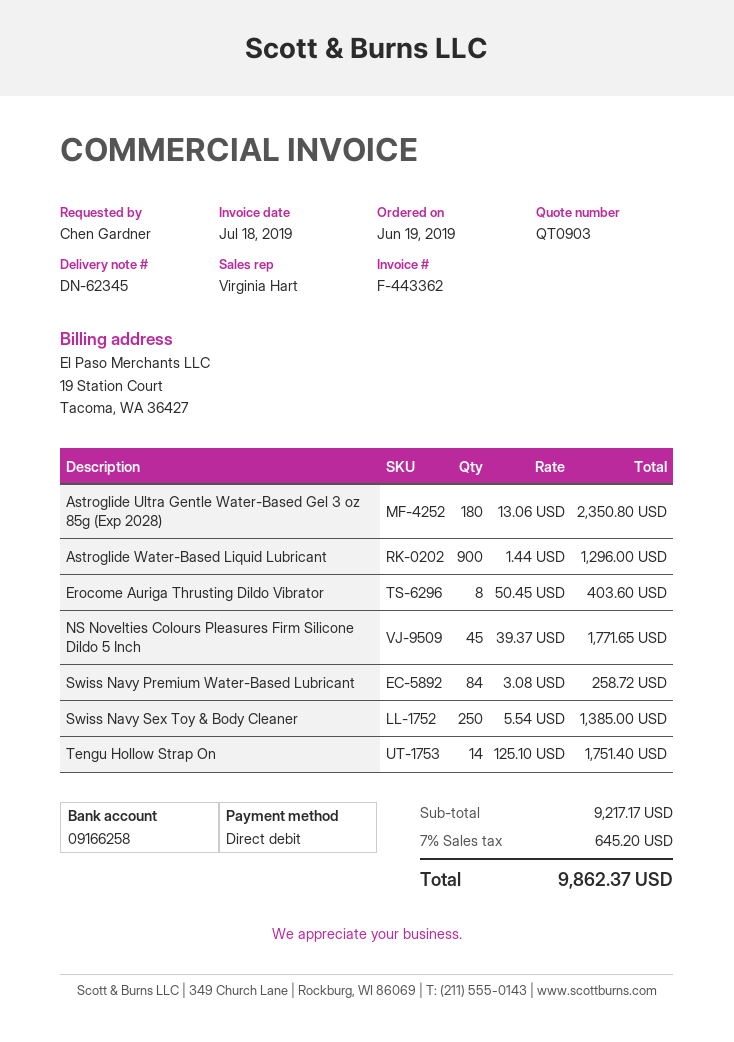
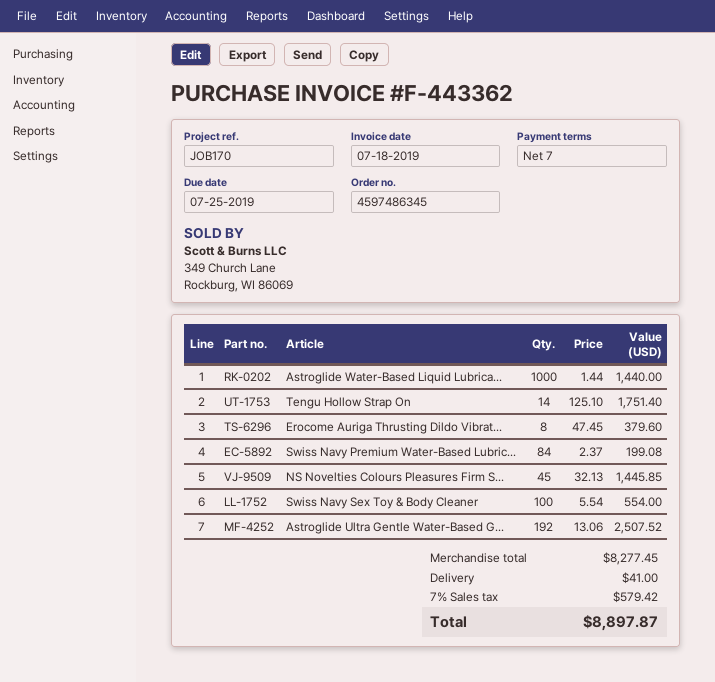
Astroglide Ultra Gentle Water-Based Gel 3 oz 85g (Exp 2028): 180 x 13.06 = 2350.80 -> 192 x 13.06 = 2507.52
Astroglide Water-Based Liquid Lubricant: 900 x 1.44 = 1296.00 -> 1000 x 1.44 = 1440.00
Erocome Auriga Thrusting Dildo Vibrator: 8 x 50.45 = 403.60 -> 8 x 47.45 = 379.60
NS Novelties Colours Pleasures Firm Silicone Dildo 5 Inch: 45 x 39.37 = 1771.65 -> 45 x 32.13 = 1445.85
Swiss Navy Premium Water-Based Lubricant: 84 x 3.08 = 258.72 -> 84 x 2.37 = 199.08
Swiss Navy Sex Toy & Body Cleaner: 250 x 5.54 = 1385.00 -> 100 x 5.54 = 554.00
subtotal: 9217.17 -> 8277.45
shipping: none -> 41.00
tax: 7% = 645.20 -> 7% = 579.42
total: 9862.37 -> 8897.87

